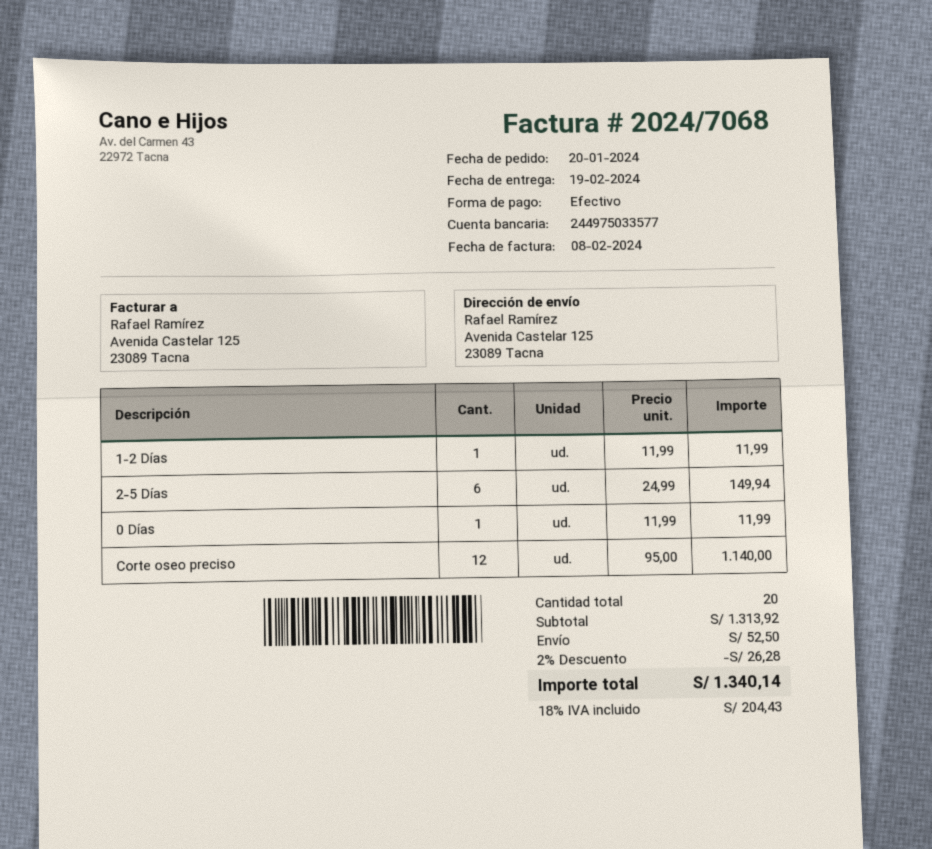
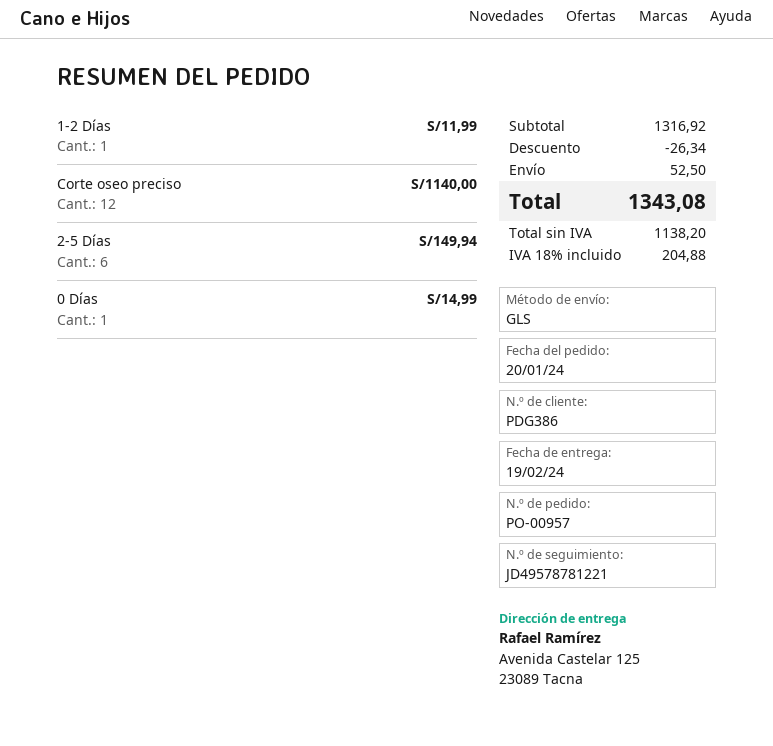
0 Días: 1 for 11.99 -> 1 for 14.99
subtotal: 1313.92 -> 1316.92
discount: 26.28 -> 26.34
tax: 18% = 204.43 -> 18% = 204.88
total: 1340.14 -> 1343.08

